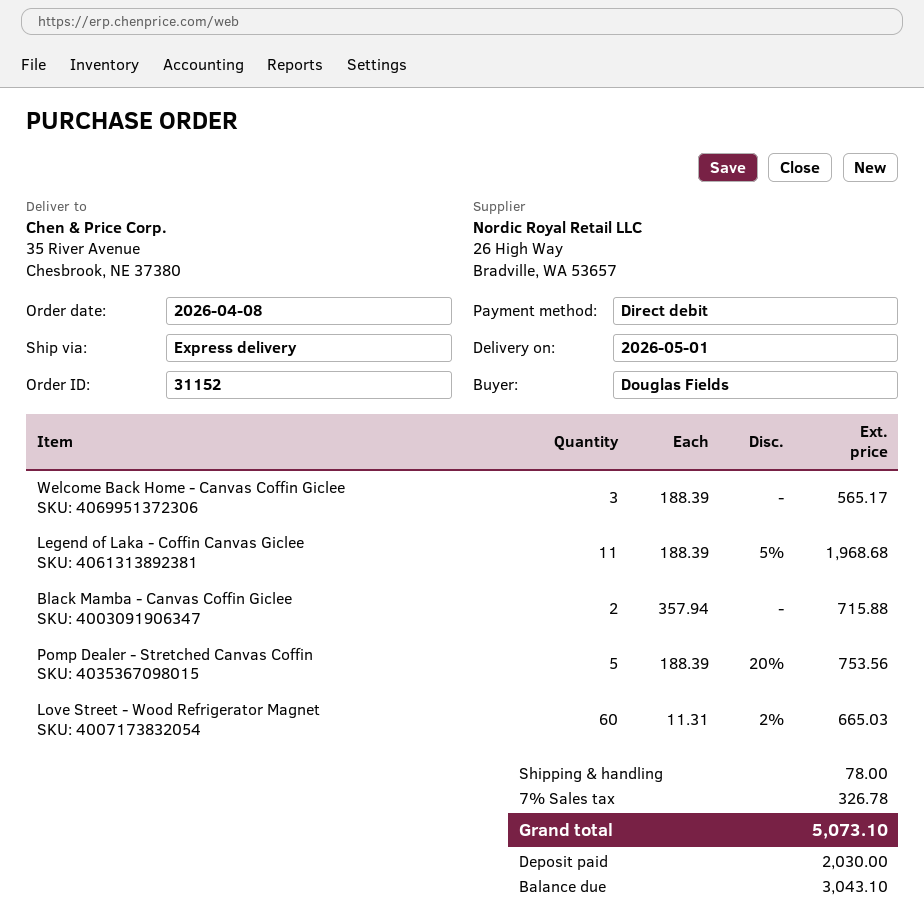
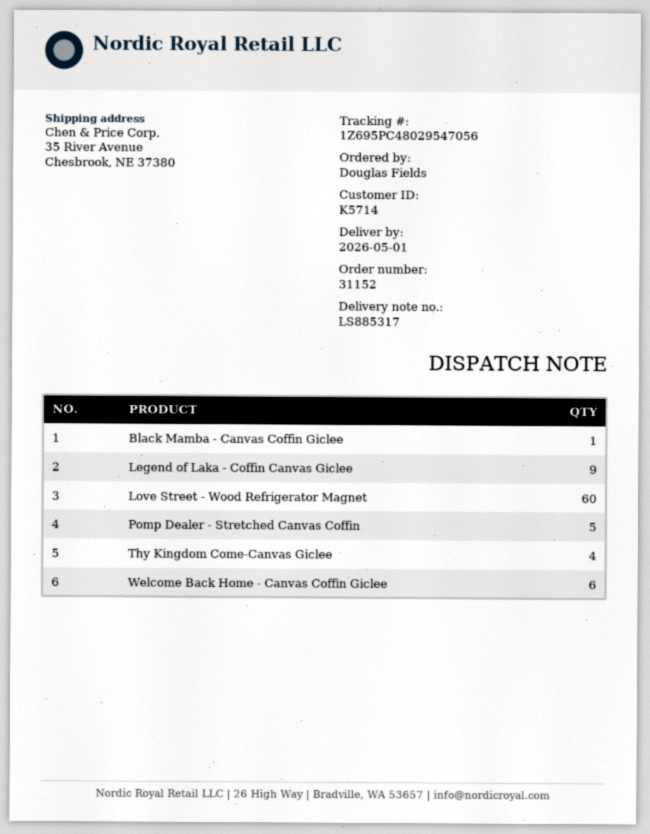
Welcome Back Home - Canvas Coffin Giclee: 3 -> 6
Legend of Laka - Coffin Canvas Giclee: 11 -> 9
Black Mamba - Canvas Coffin Giclee: 2 -> 1
Thy Kingdom Come-Canvas Giclee: none -> 4

